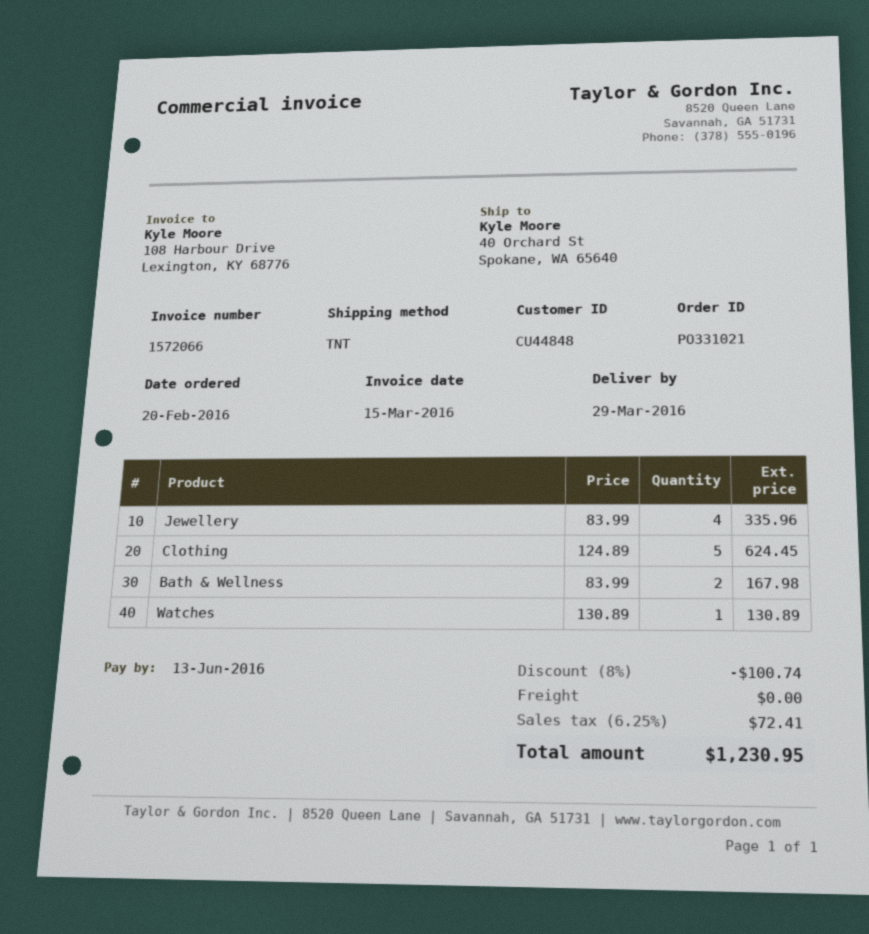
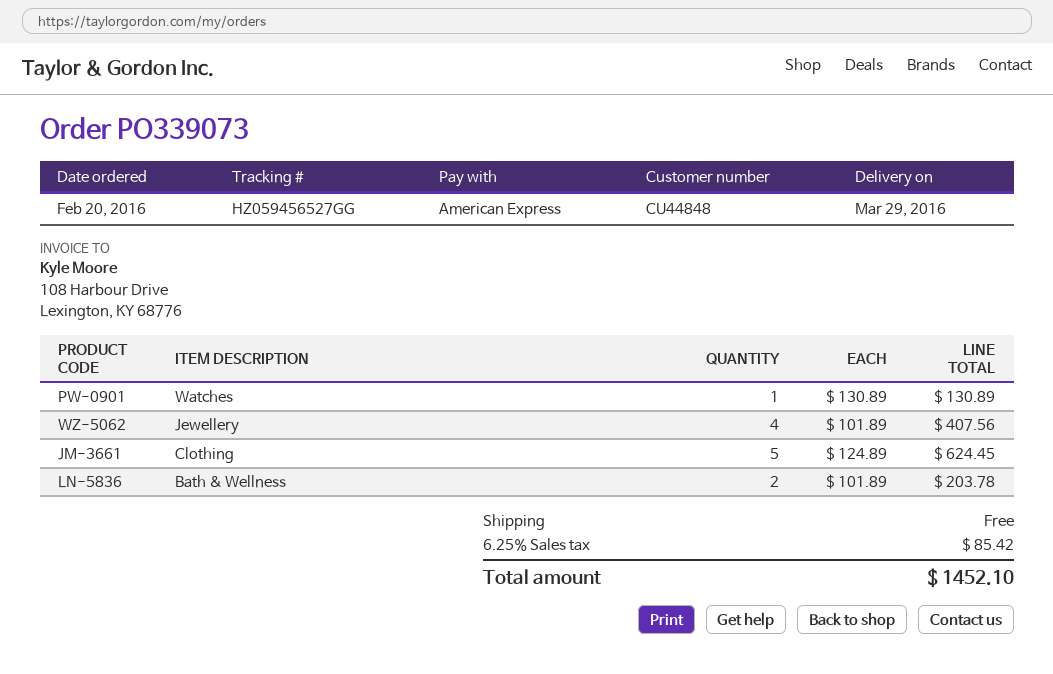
order number: PO331021 -> PO339073
Jewellery: 4 x 83.99 = 335.96 -> 4 x 101.89 = 407.56
Bath & Wellness: 2 x 83.99 = 167.98 -> 2 x 101.89 = 203.78
discount: 8% = 100.74 -> none
tax: 6.25% = 72.41 -> 6.25% = 85.42
total: 1230.95 -> 1452.10

